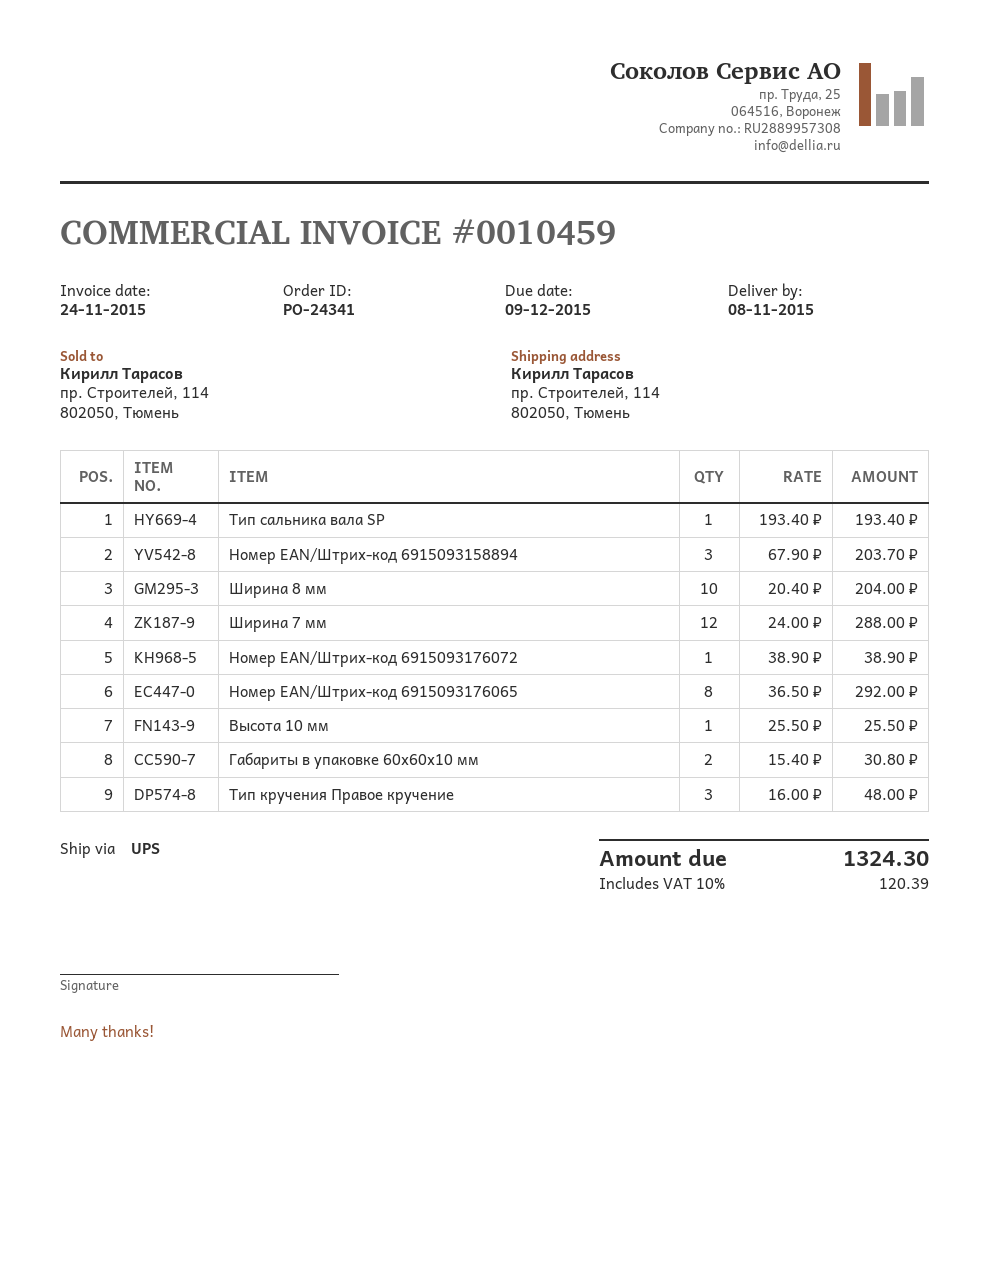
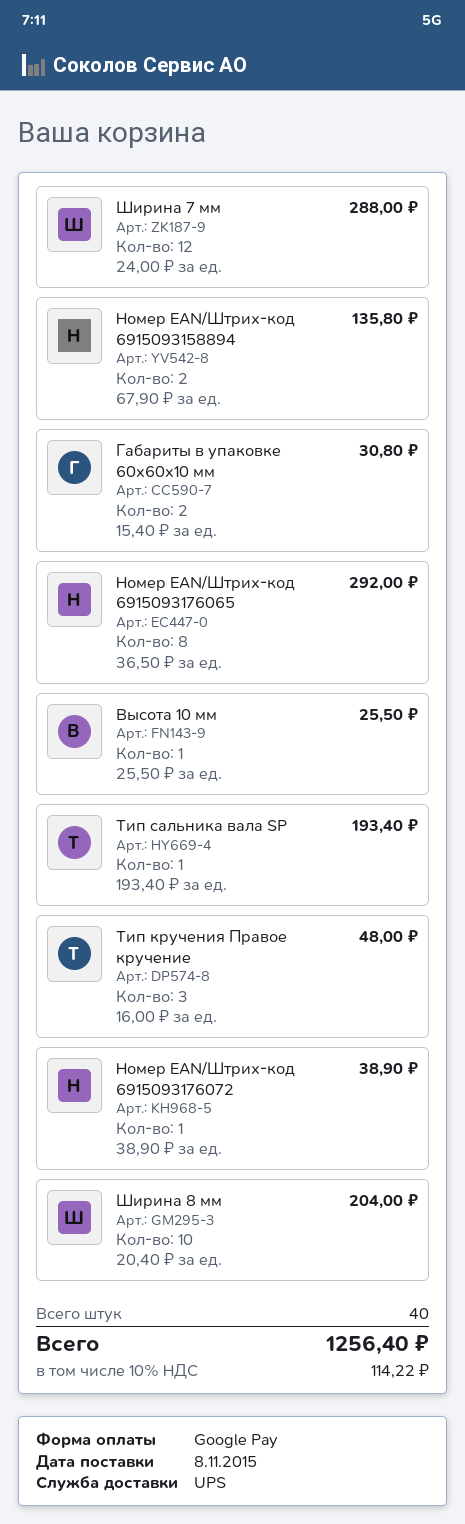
Номер EAN/Штрих-код 6915093158894: 3 x 67.90 = 203.70 -> 2 x 67.90 = 135.80
tax: 10% = 120.39 -> 10% = 114.22
total: 1324.30 -> 1256.40

